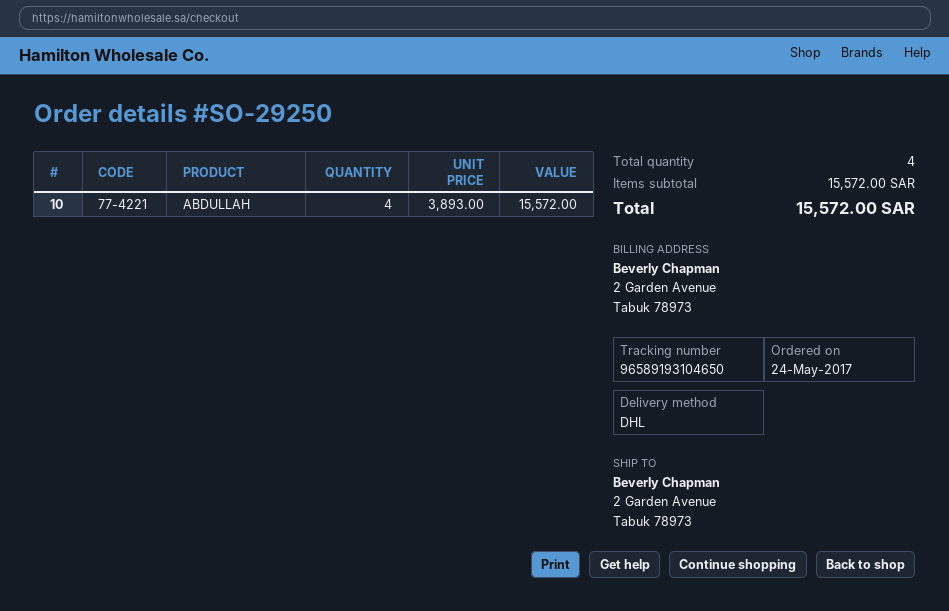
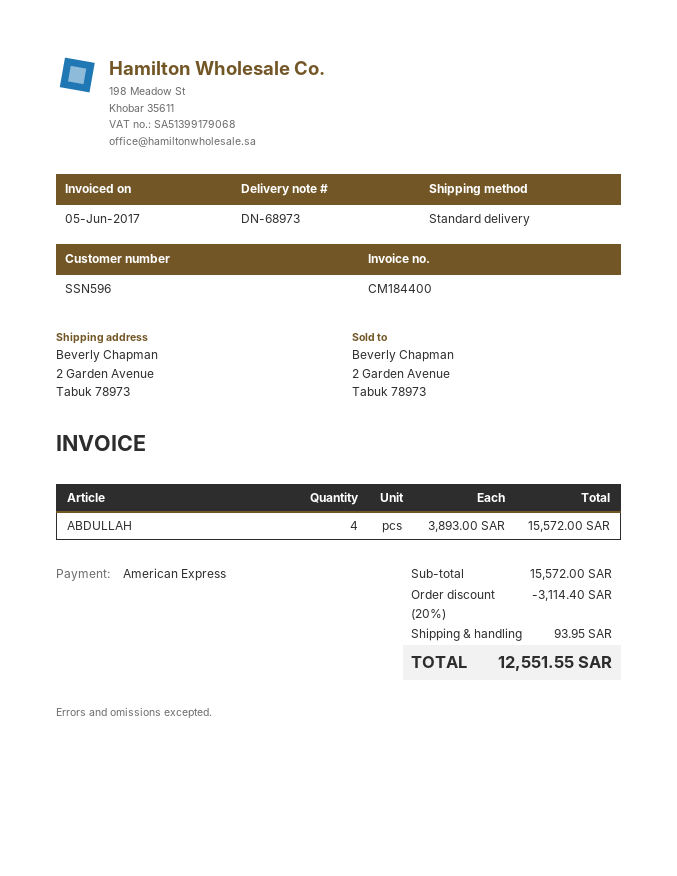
shipping method: DHL -> standard
discount: none -> 20% = 3114.40
shipping: none -> 93.95
total: 15572.00 -> 12551.55

